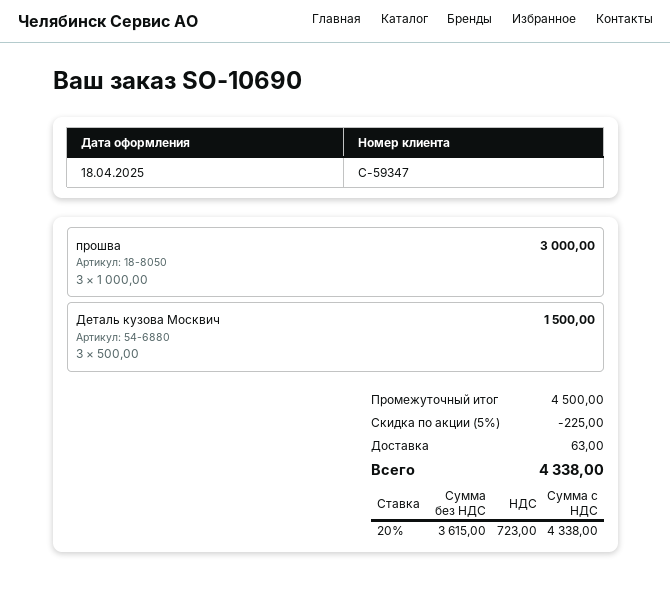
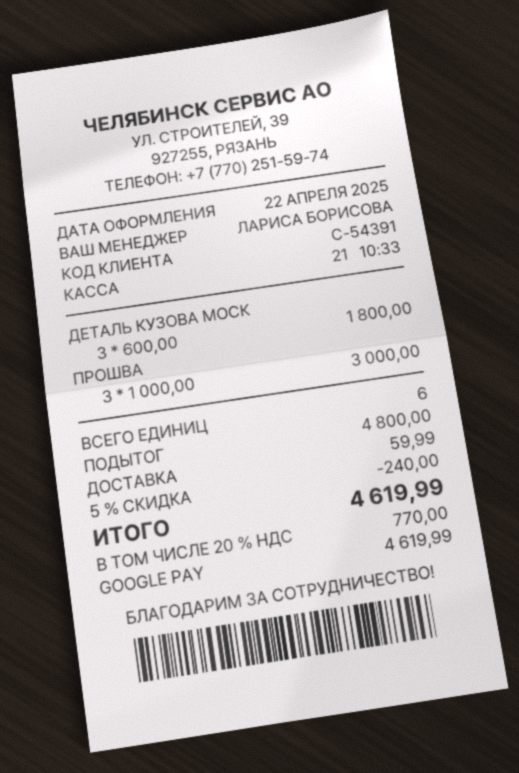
order date: 2025-04-18 -> 2025-04-22
customer number: C-59347 -> C-54391
Деталь кузова Москвич: 3 x 500.00 = 1500.00 -> 3 x 600.00 = 1800.00
subtotal: 4500.00 -> 4800.00
discount: 5% = 225.00 -> 5% = 240.00
shipping: 63.00 -> 59.99
tax: 20% = 723.00 -> 20% = 770.00
total: 4338.00 -> 4619.99

